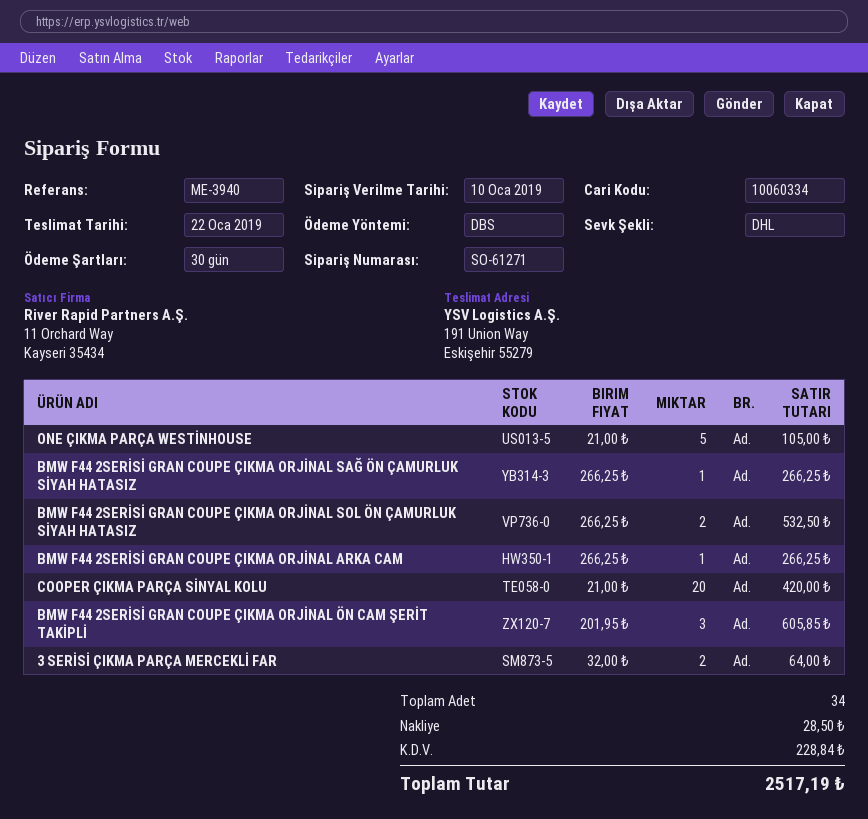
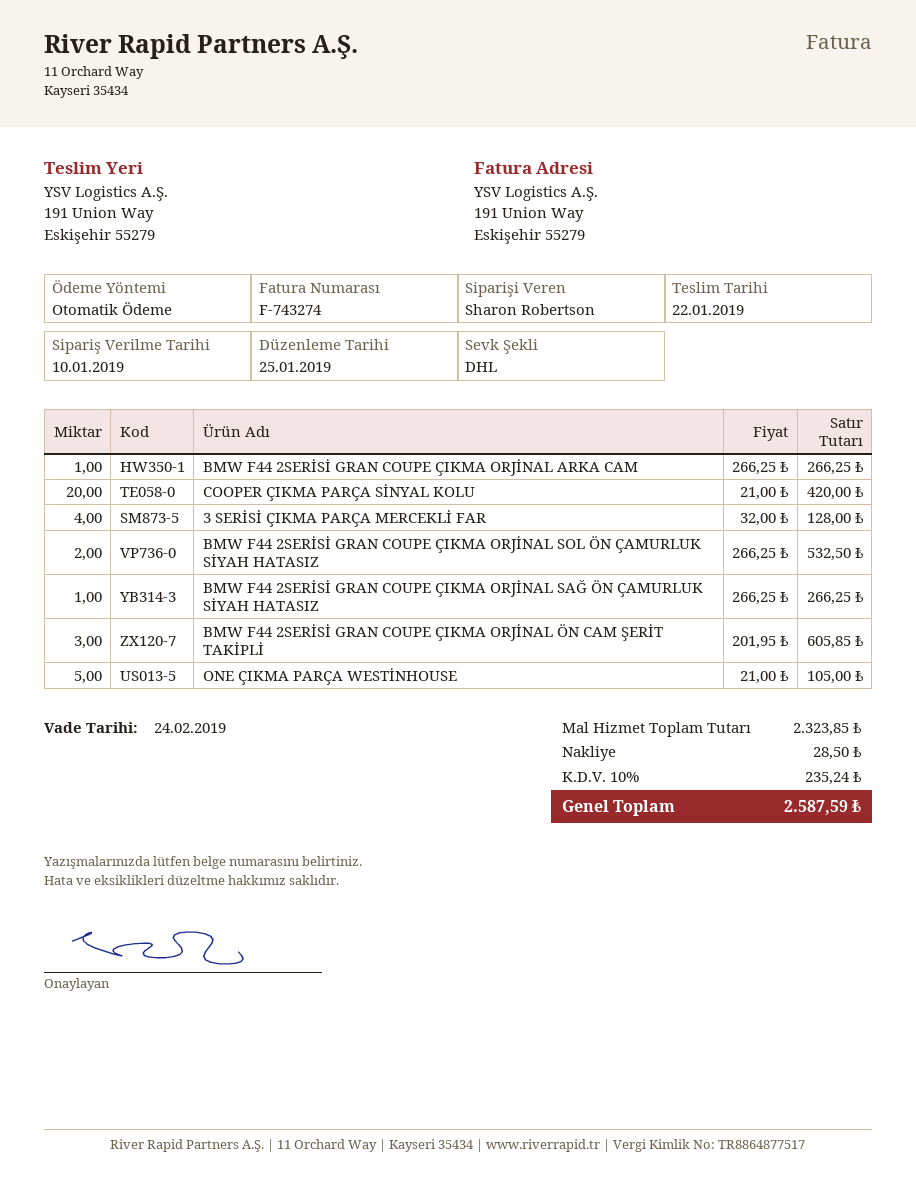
3 SERİSİ ÇIKMA PARÇA MERCEKLİ FAR: 2 x 32.00 = 64.00 -> 4 x 32.00 = 128.00
tax: 228.84 -> 235.24
total: 2517.19 -> 2587.59

